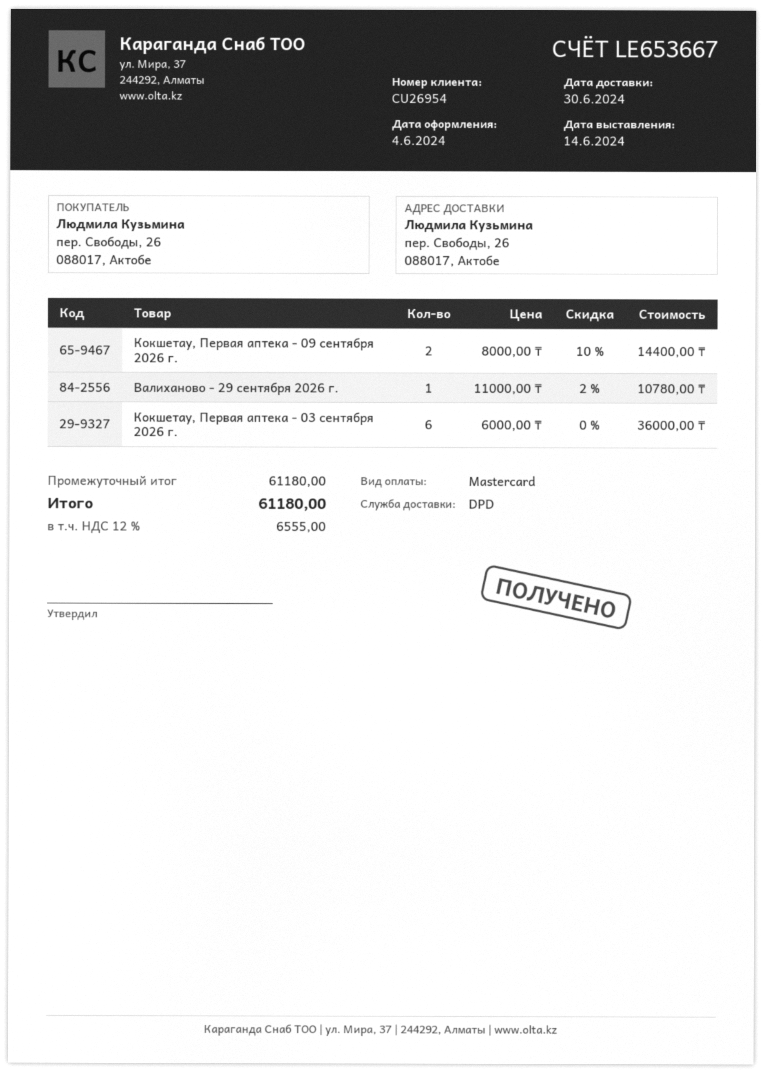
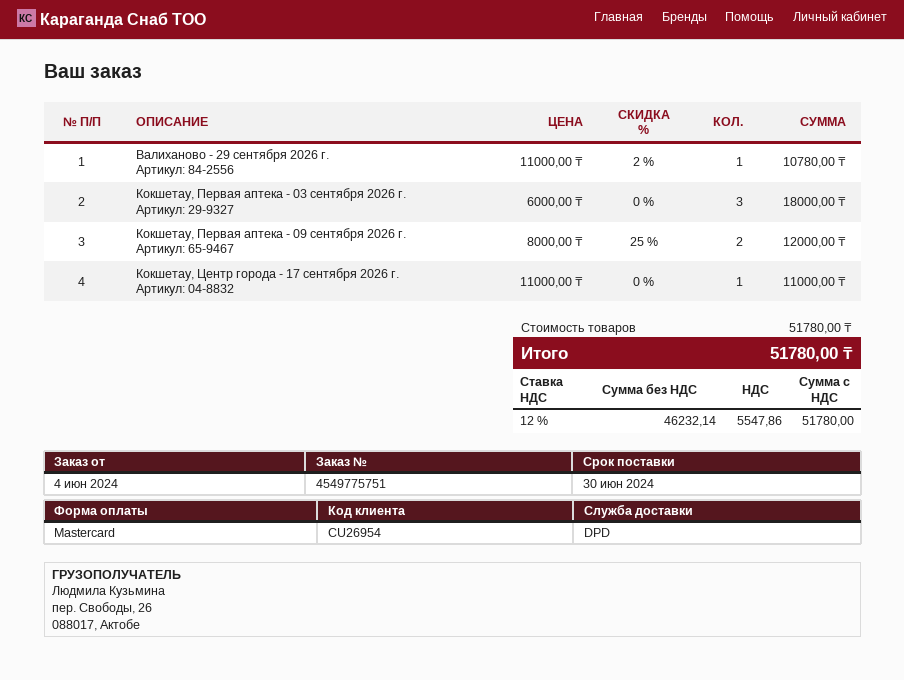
Кокшетау, Первая аптека - 09 сентября 2026 г.: 2 x 8000.00 - 10% = 14400.00 -> 2 x 8000.00 - 25% = 12000.00
Кокшетау, Первая аптека - 03 сентября 2026 г.: 6 x 6000.00 = 36000.00 -> 3 x 6000.00 = 18000.00
Кокшетау, Центр города - 17 сентября 2026 г.: none -> 1 x 11000.00 = 11000.00
subtotal: 61180.00 -> 51780.00
tax: 12% = 6555.00 -> 12% = 5547.86
total: 61180.00 -> 51780.00

